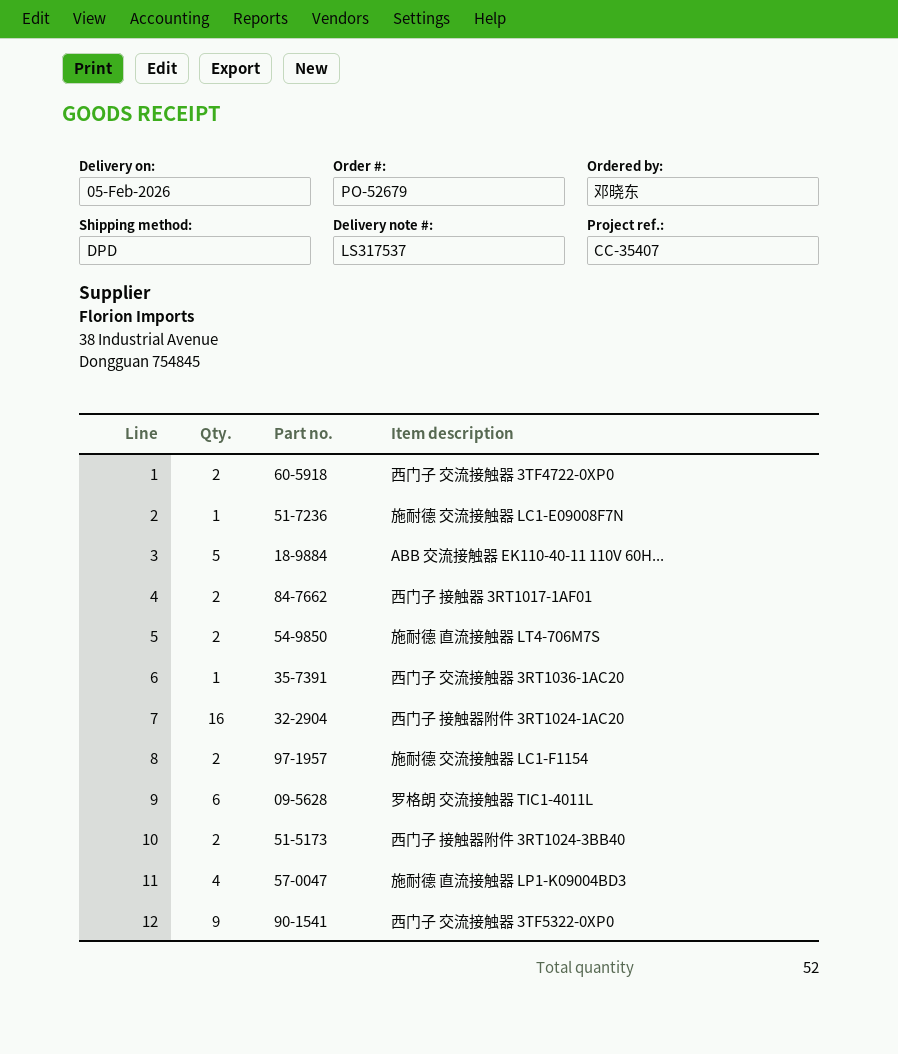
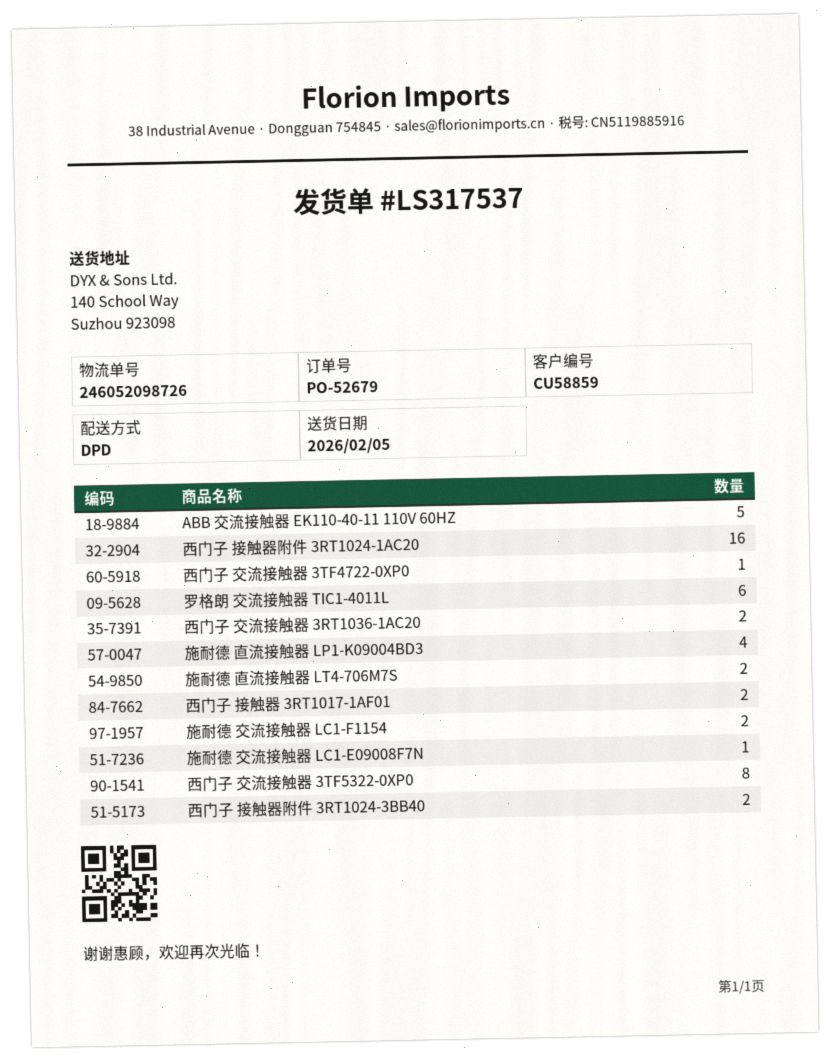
西门子 交流接触器 3TF4722-0XP0: 2 -> 1
西门子 交流接触器 3RT1036-1AC20: 1 -> 2
西门子 交流接触器 3TF5322-0XP0: 9 -> 8

